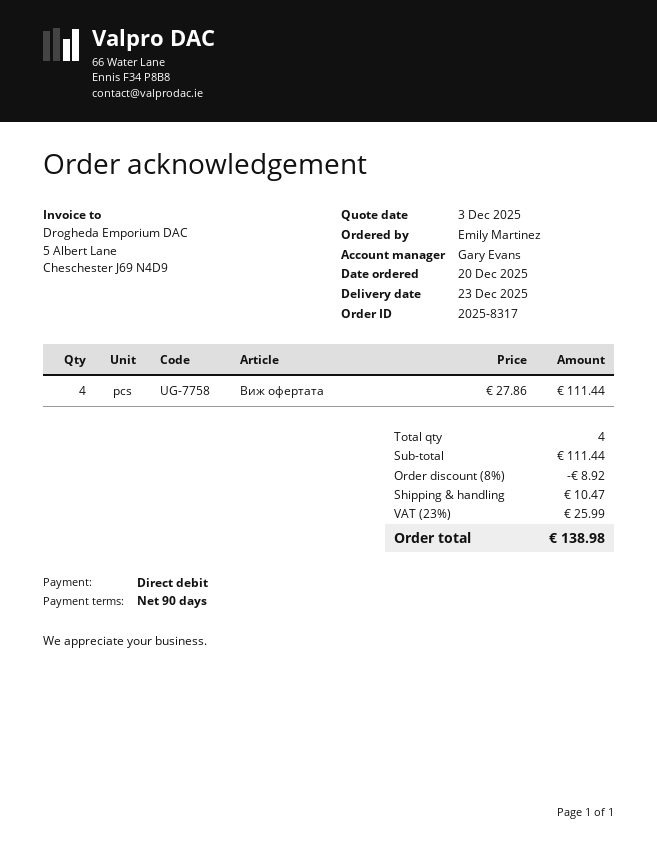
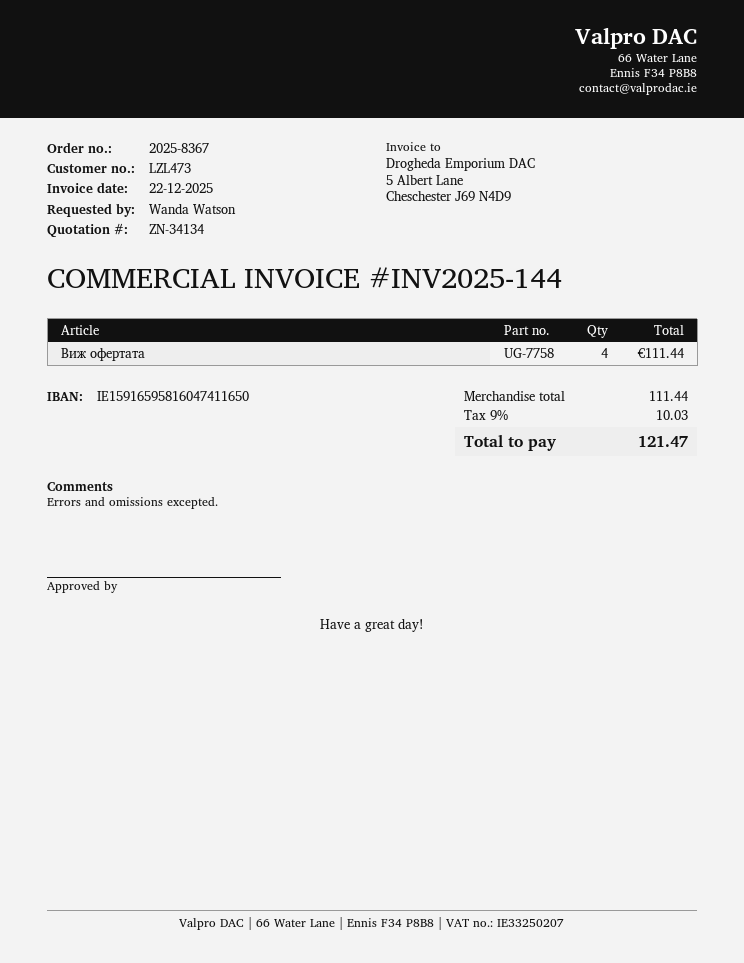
order number: 2025-8317 -> 2025-8367
ordered by: Emily Martinez -> Wanda Watson
discount: 8% = 8.92 -> none
shipping: 10.47 -> none
tax: 23% = 25.99 -> 9% = 10.03
total: 138.98 -> 121.47

